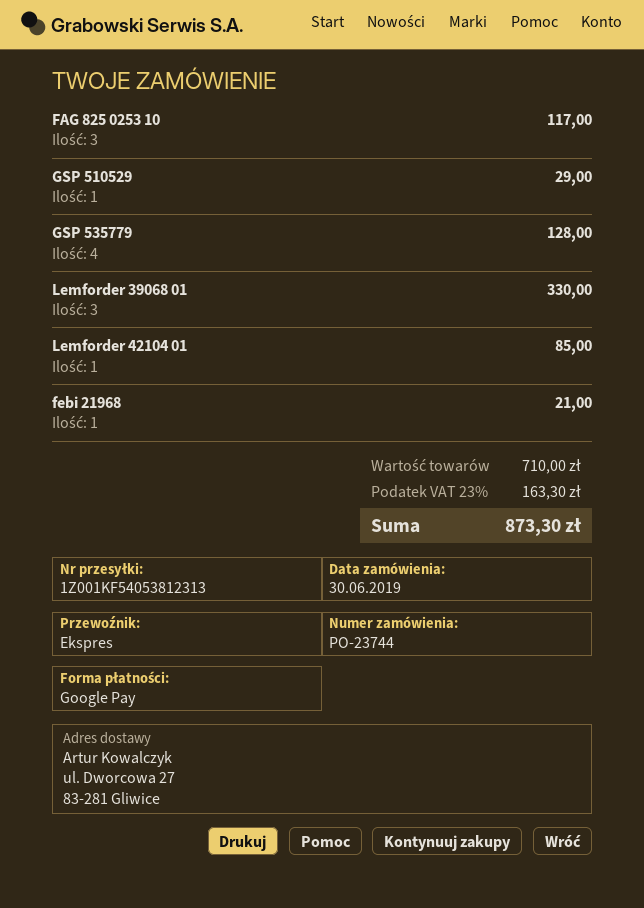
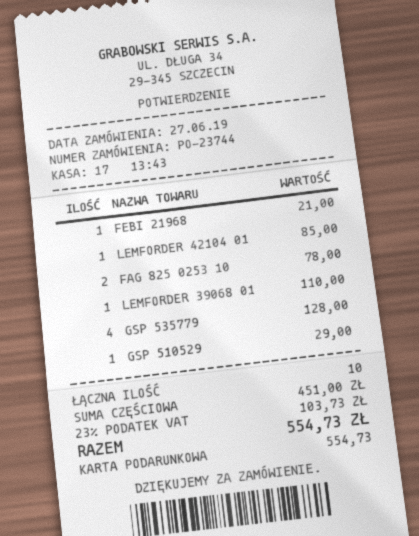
order date: 2019-06-30 -> 2019-06-27
payment method: Google Pay -> gift card
FAG 825 0253 10: 3 for 117.00 -> 2 for 78.00
Lemforder 39068 01: 3 for 330.00 -> 1 for 110.00
subtotal: 710.00 -> 451.00
tax: 23% = 163.30 -> 23% = 103.73
total: 873.30 -> 554.73

